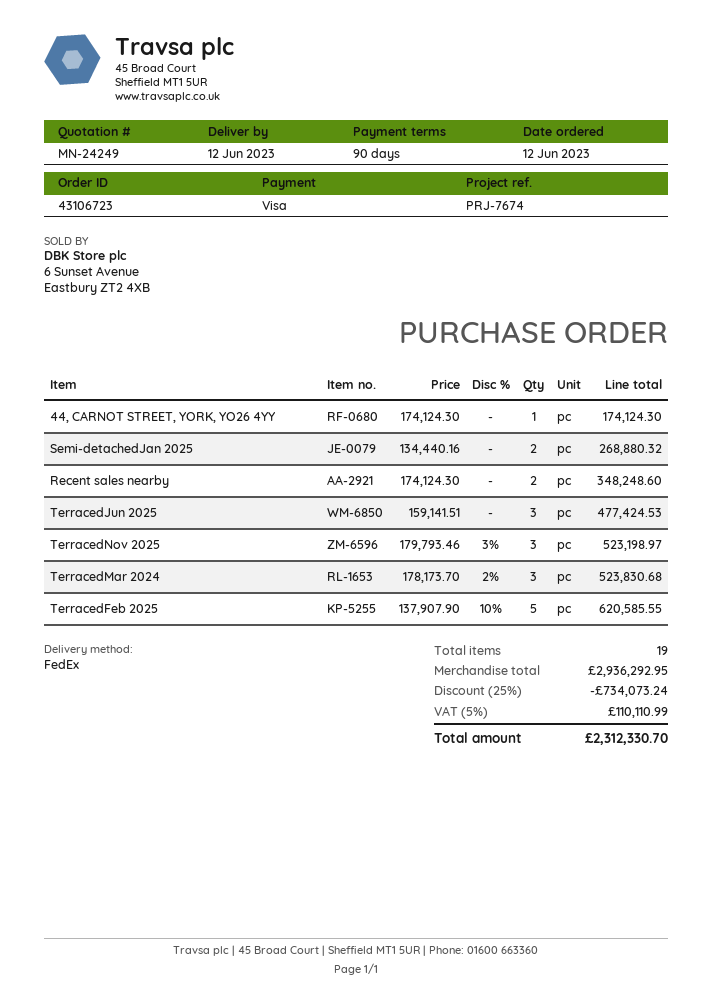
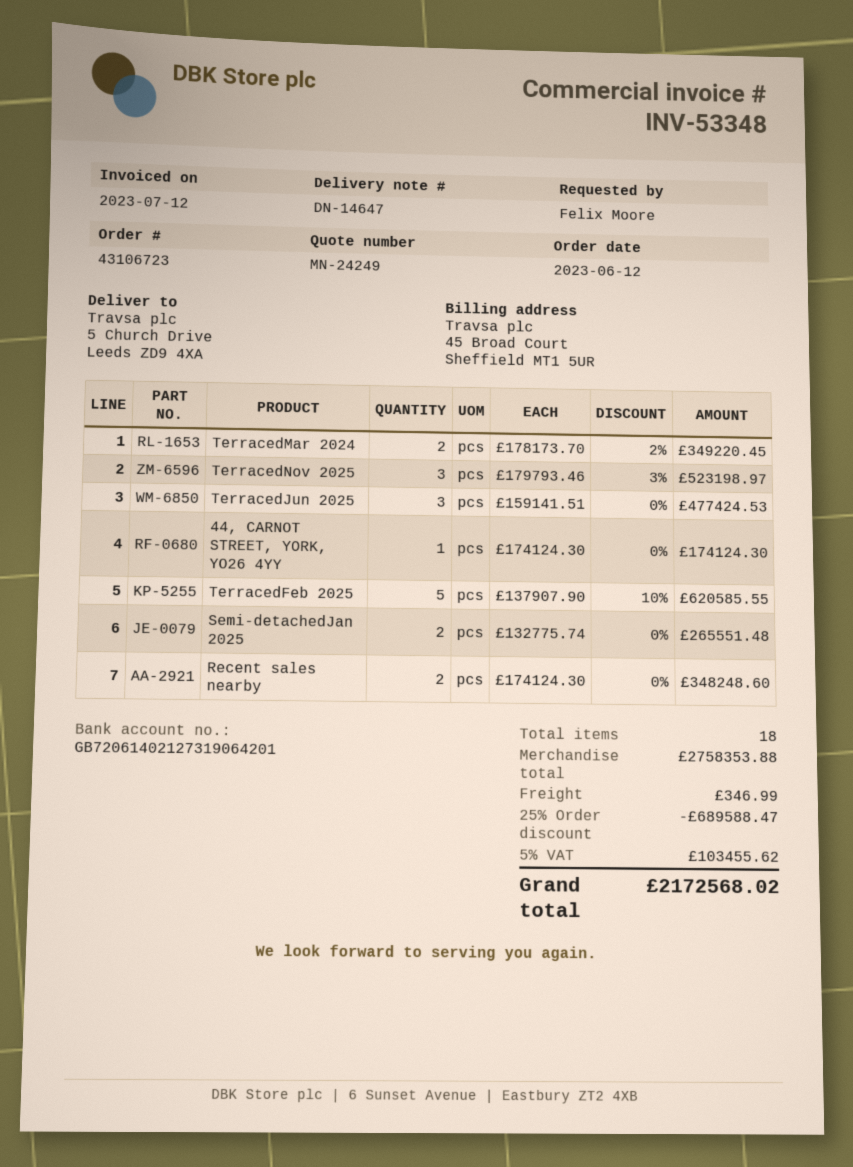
Semi-detachedJan 2025: 2 x 134440.16 = 268880.32 -> 2 x 132775.74 = 265551.48
TerracedMar 2024: 3 x 178173.70 - 2% = 523830.68 -> 2 x 178173.70 - 2% = 349220.45
total quantity: 19 -> 18
subtotal: 2936292.95 -> 2758353.88
discount: 25% = 734073.24 -> 25% = 689588.47
shipping: none -> 346.99
tax: 5% = 110110.99 -> 5% = 103455.62
total: 2312330.70 -> 2172568.02

